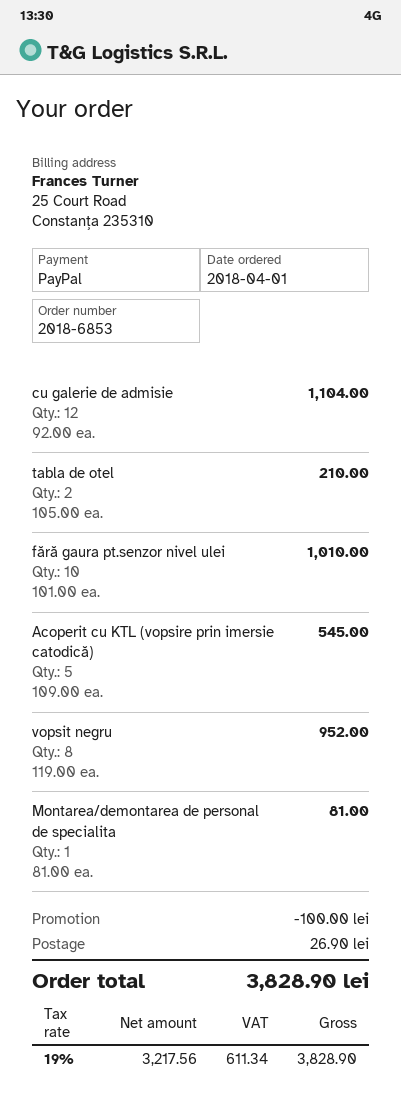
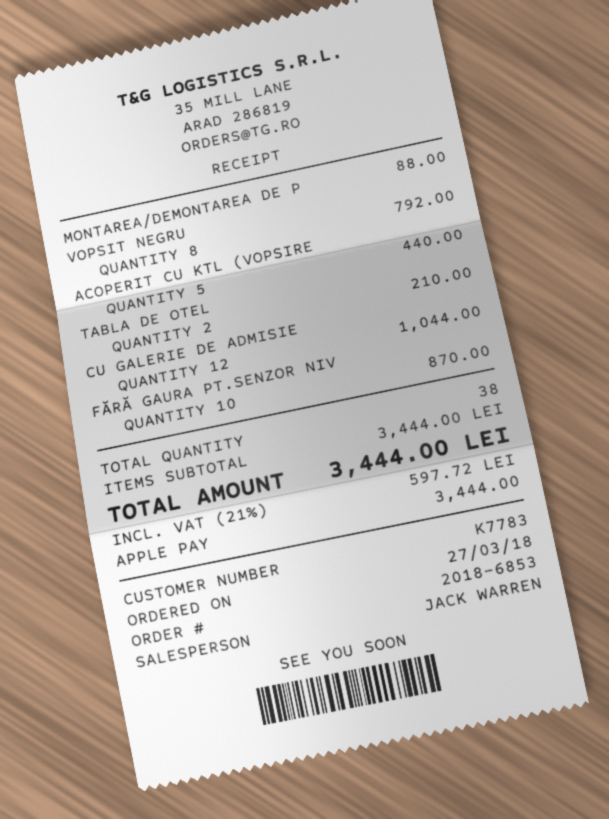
order date: 2018-04-01 -> 2018-03-27
payment method: PayPal -> Apple Pay
cu galerie de admisie: 12 for 1104.00 -> 12 for 1044.00
fără gaura pt.senzor nivel ulei: 10 for 1010.00 -> 10 for 870.00
Acoperit cu KTL (vopsire prin imersie catodică): 5 for 545.00 -> 5 for 440.00
vopsit negru: 8 for 952.00 -> 8 for 792.00
Montarea/demontarea de personal de specialita: 1 for 81.00 -> 1 for 88.00
discount: 100.00 -> none
shipping: 26.90 -> none
tax: 19% = 611.34 -> 21% = 597.72
total: 3828.90 -> 3444.00

